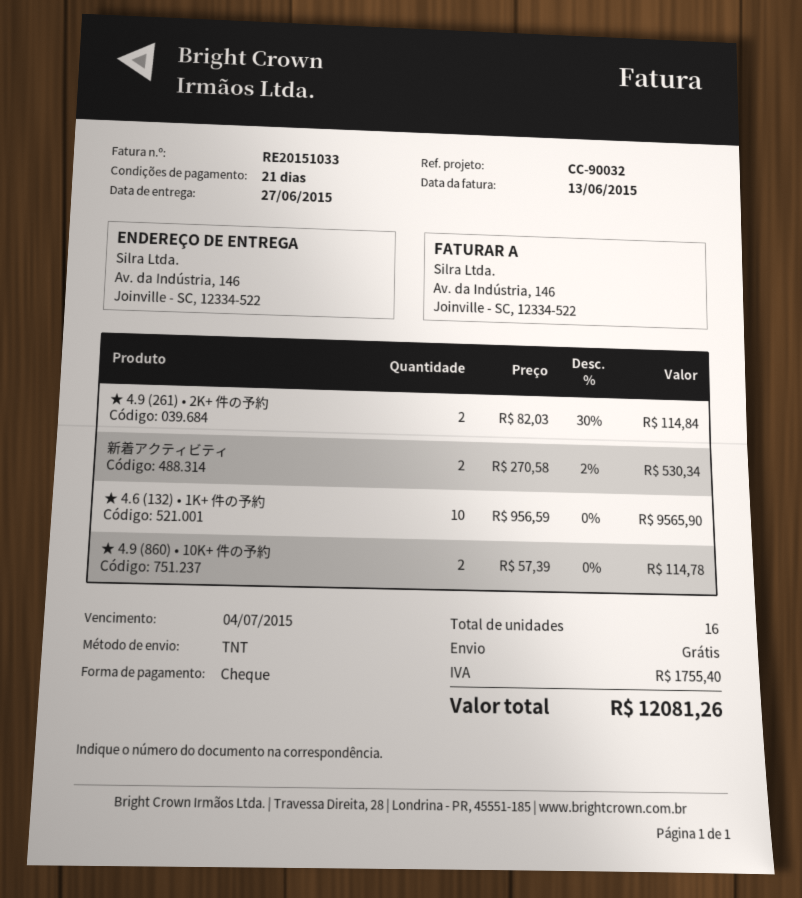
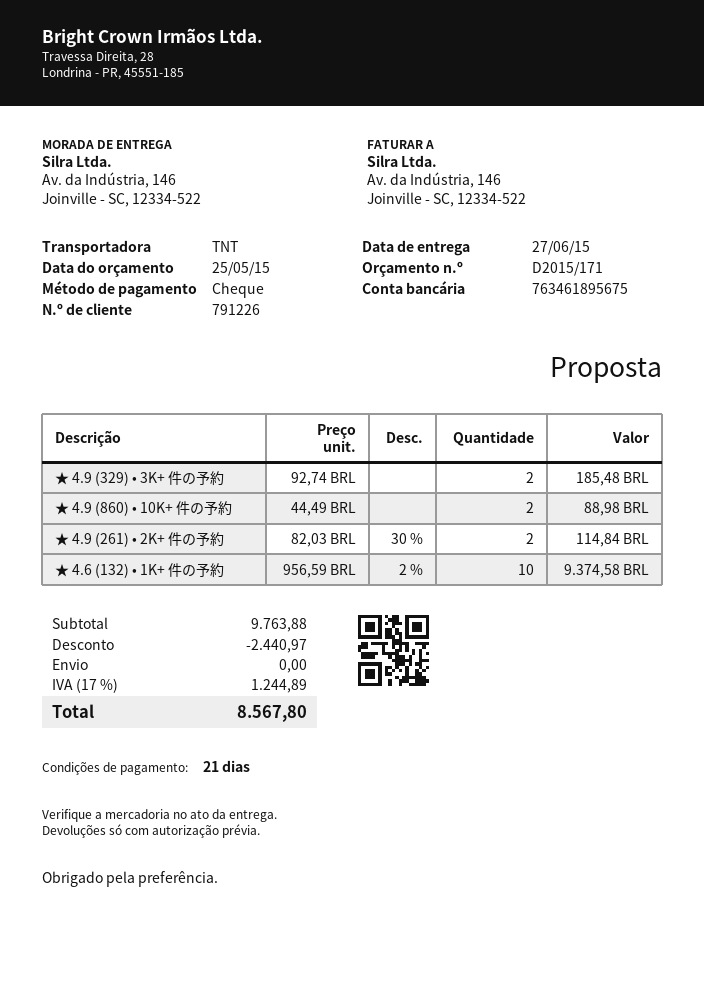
新着アクティビティ: 2 x 270.58 - 2% = 530.34 -> none
★ 4.6 (132) • 1K+ 件の予約: 10 x 956.59 = 9565.90 -> 10 x 956.59 - 2% = 9374.58
★ 4.9 (860) • 10K+ 件の予約: 2 x 57.39 = 114.78 -> 2 x 44.49 = 88.98
★ 4.9 (329) • 3K+ 件の予約: none -> 2 x 92.74 = 185.48
discount: none -> 2440.97
tax: 1755.40 -> 1244.89
total: 12081.26 -> 8567.80

